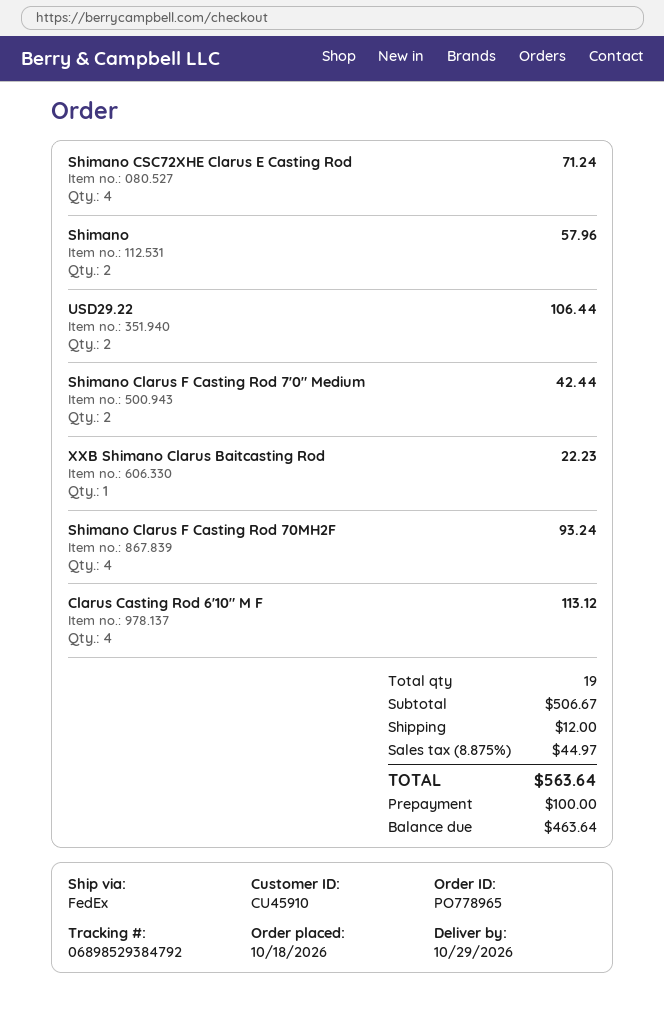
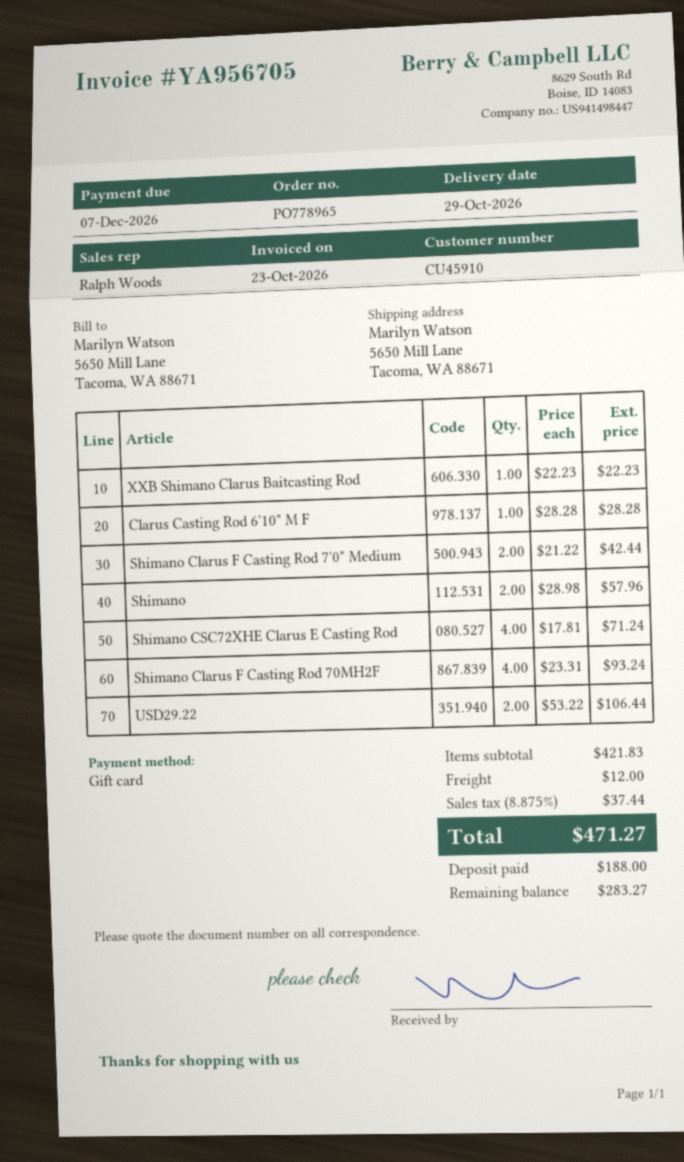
Clarus Casting Rod 6'10" M F: 4 for 113.12 -> 1 for 28.28
subtotal: 506.67 -> 421.83
tax: 8.875% = 44.97 -> 8.875% = 37.44
total: 563.64 -> 471.27
deposit: 100.00 -> 188.00
balance: 463.64 -> 283.27

